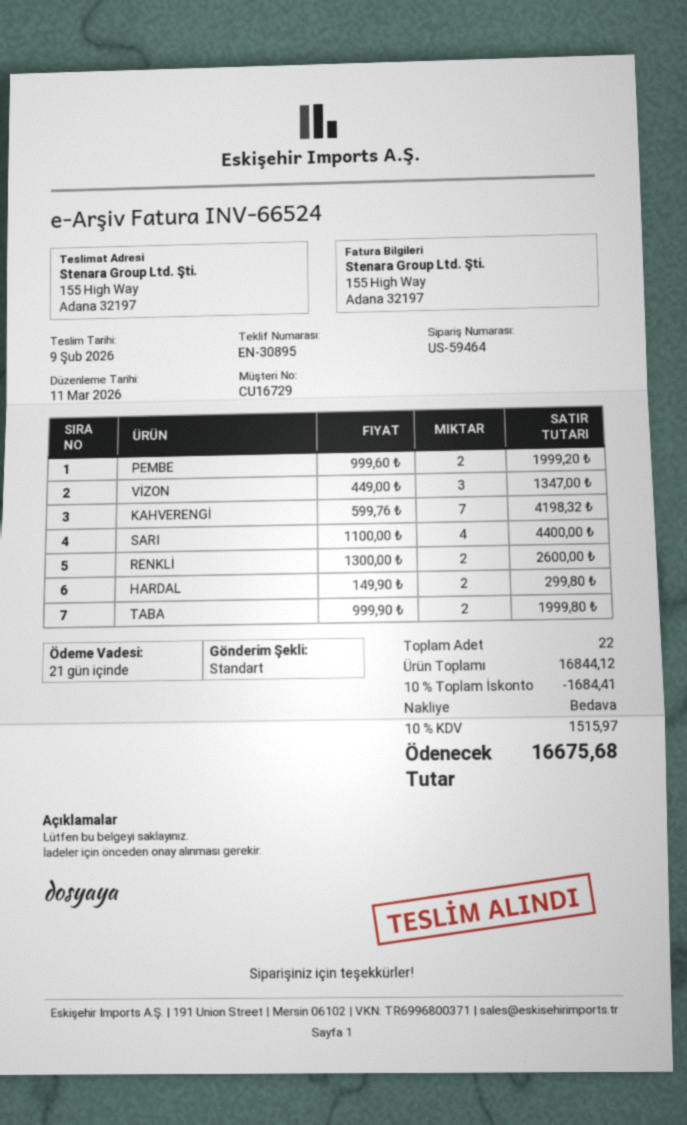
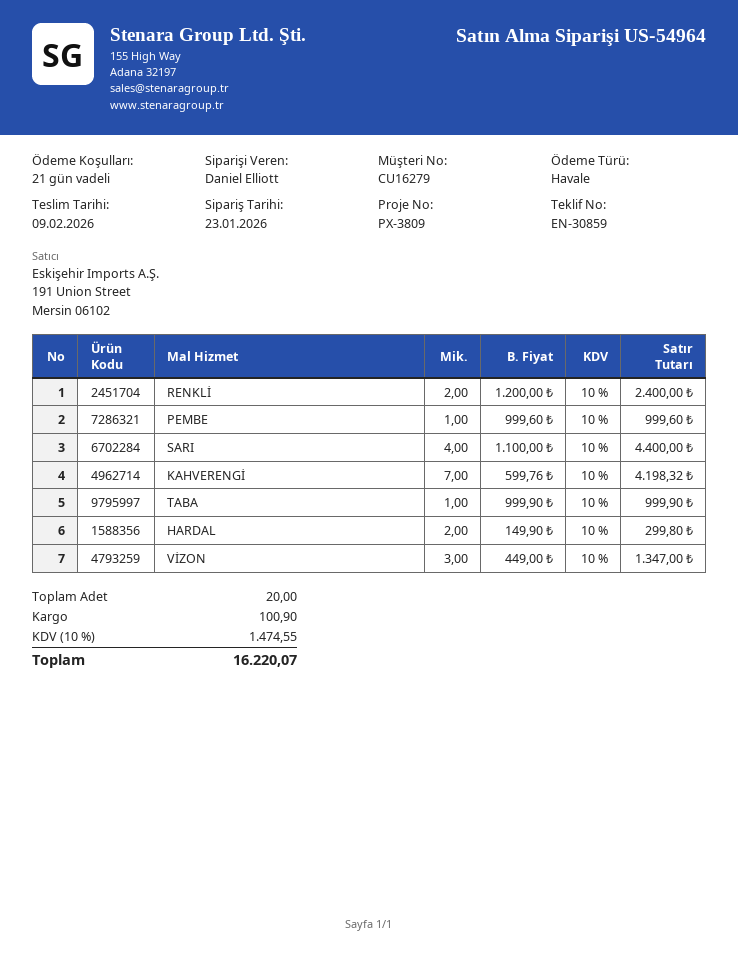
quote number: EN-30895 -> EN-30859
order number: US-59464 -> US-54964
customer number: CU16729 -> CU16279
PEMBE: 2 x 999.60 = 1999.20 -> 1 x 999.60 = 999.60
RENKLİ: 2 x 1300.00 = 2600.00 -> 2 x 1200.00 = 2400.00
TABA: 2 x 999.90 = 1999.80 -> 1 x 999.90 = 999.90
total quantity: 22 -> 20
discount: 10% = 1684.41 -> none
shipping: 0.00 -> 100.90
tax: 10% = 1515.97 -> 10% = 1474.55
total: 16675.68 -> 16220.07

